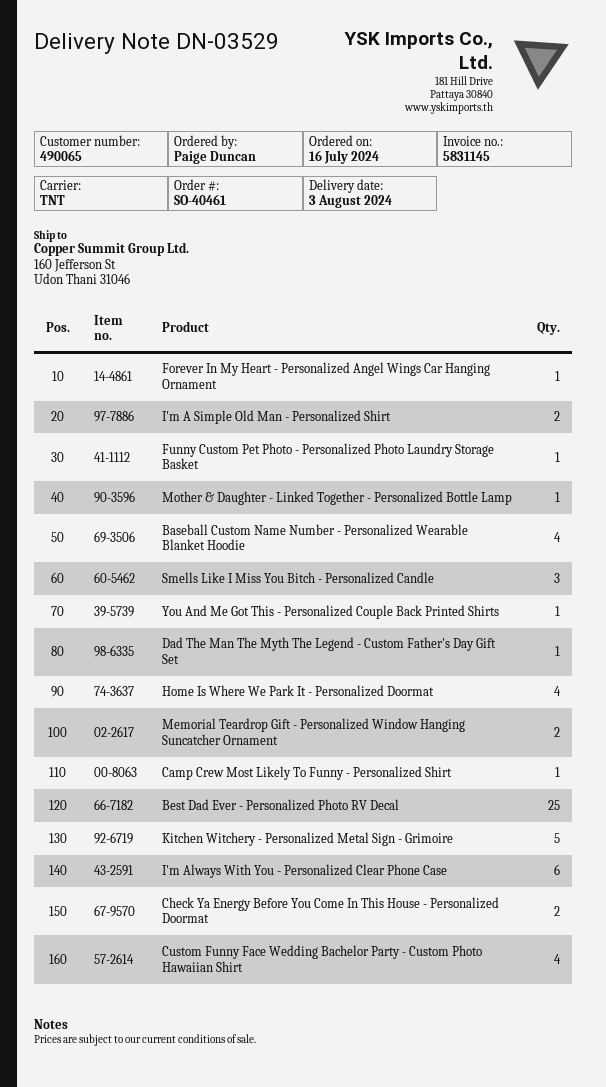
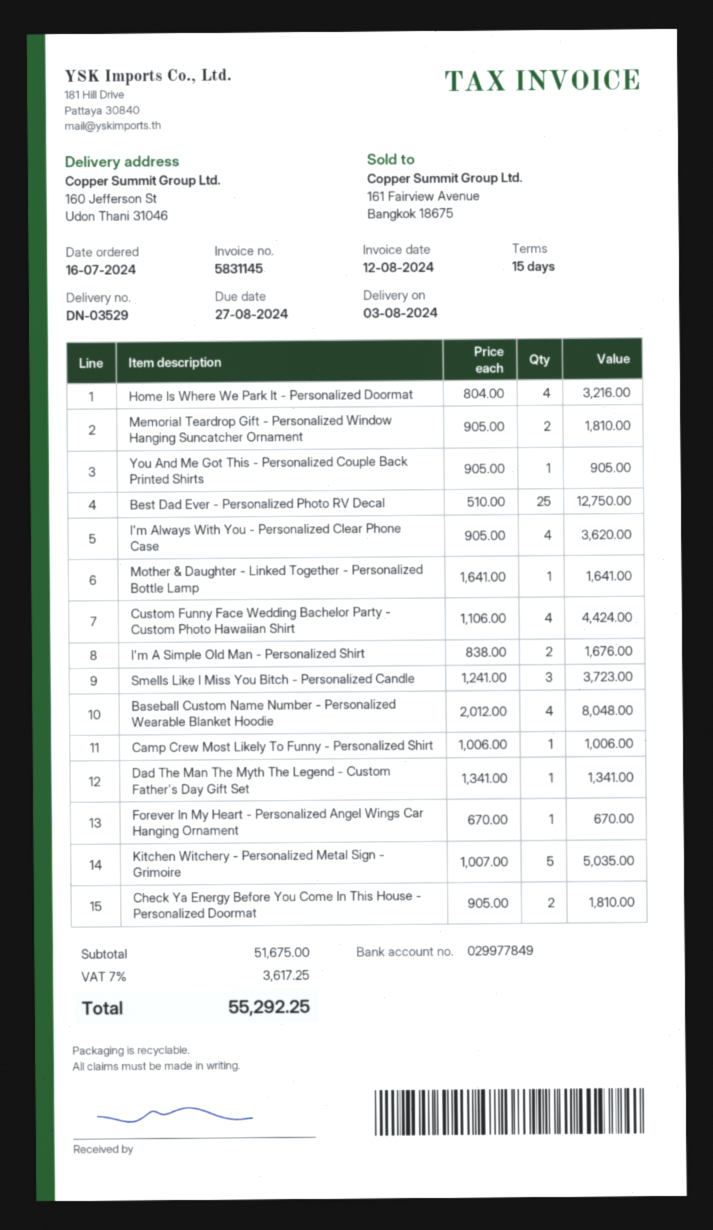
Funny Custom Pet Photo - Personalized Photo Laundry Storage Basket: 1 -> none
I'm Always With You - Personalized Clear Phone Case: 6 -> 4

